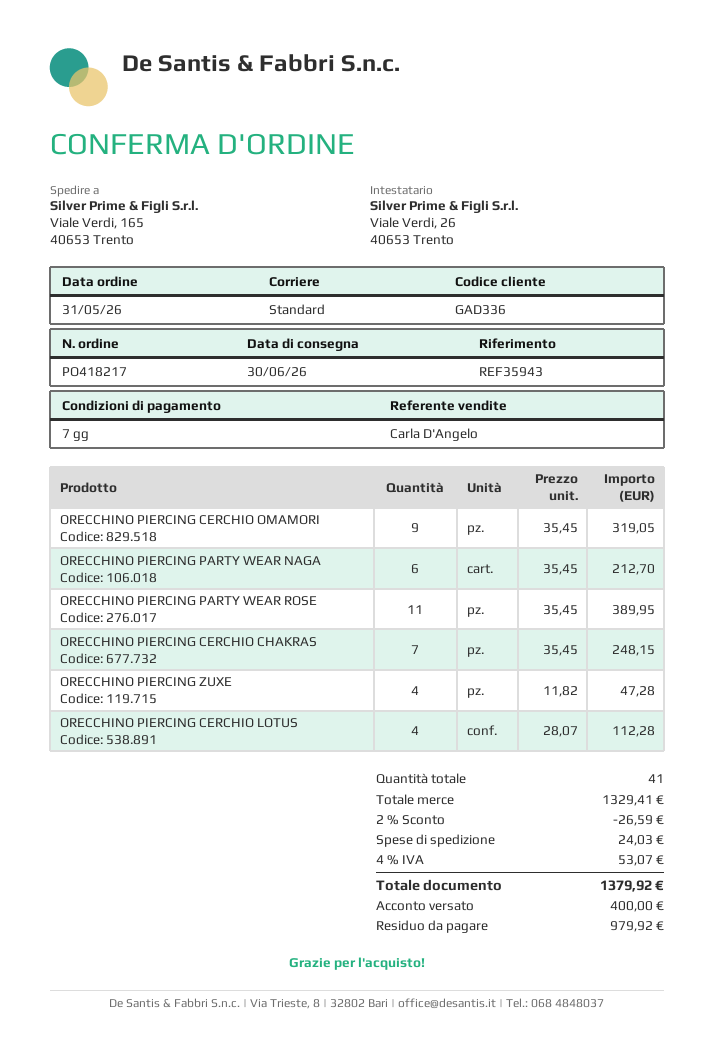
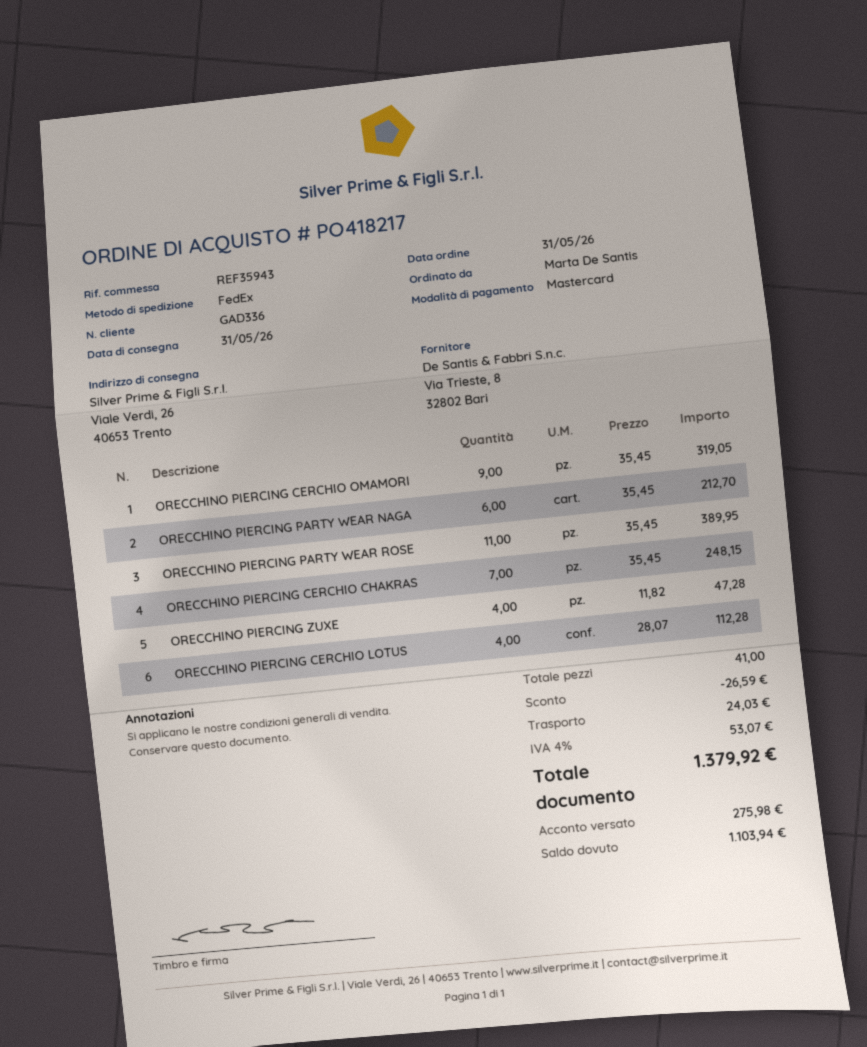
delivery date: 2026-06-30 -> 2026-05-31
shipping method: standard -> FedEx
ship to: Viale Verdi, 165, 40653 Trento -> Viale Verdi, 26, 40653 Trento
deposit: 400.00 -> 275.98
balance: 979.92 -> 1103.94

